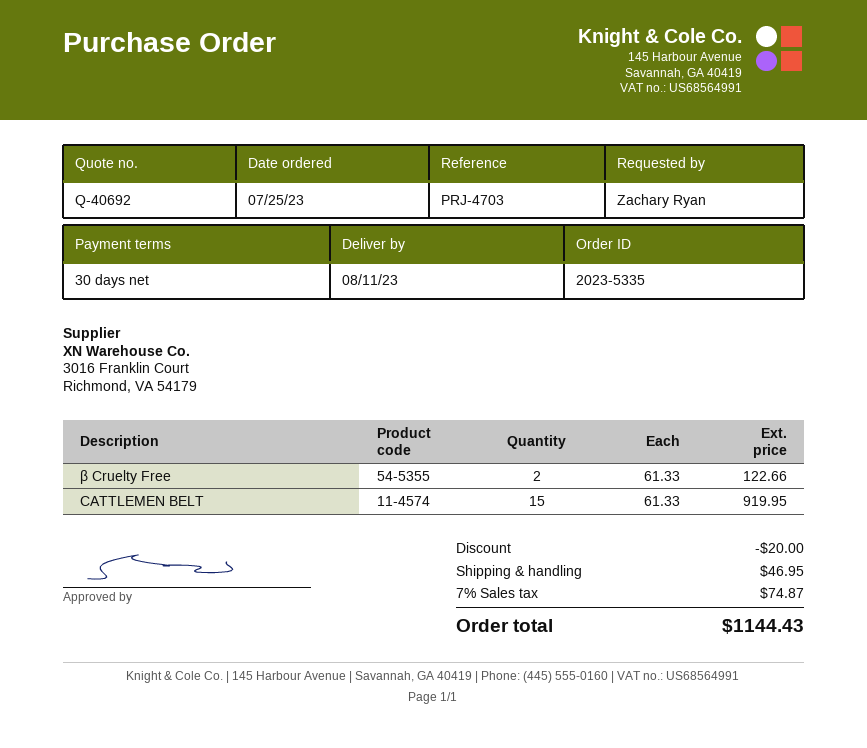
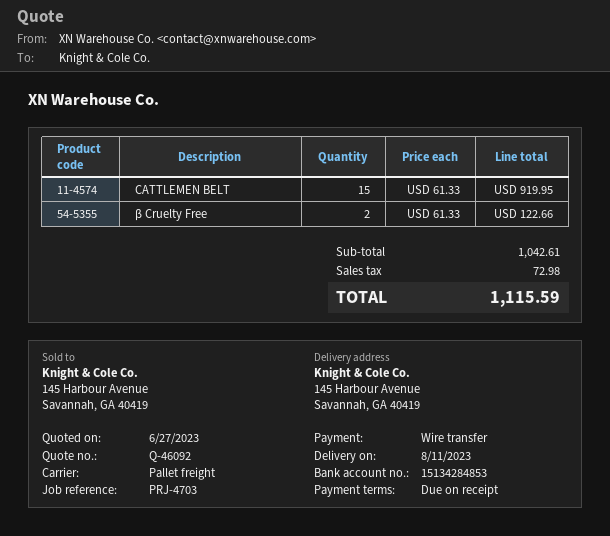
quote number: Q-40692 -> Q-46092
payment terms: 30 days -> on receipt
discount: 20.00 -> none
shipping: 46.95 -> none
tax: 74.87 -> 72.98
total: 1144.43 -> 1115.59

